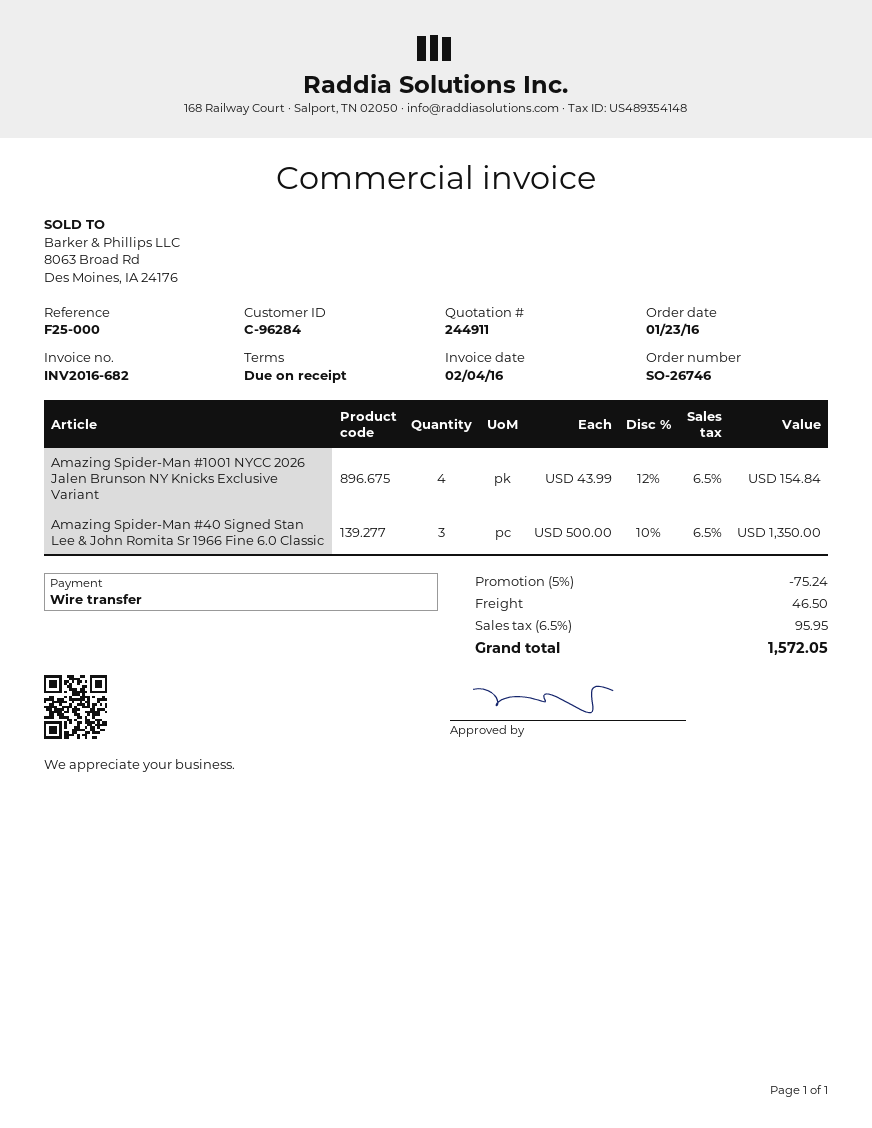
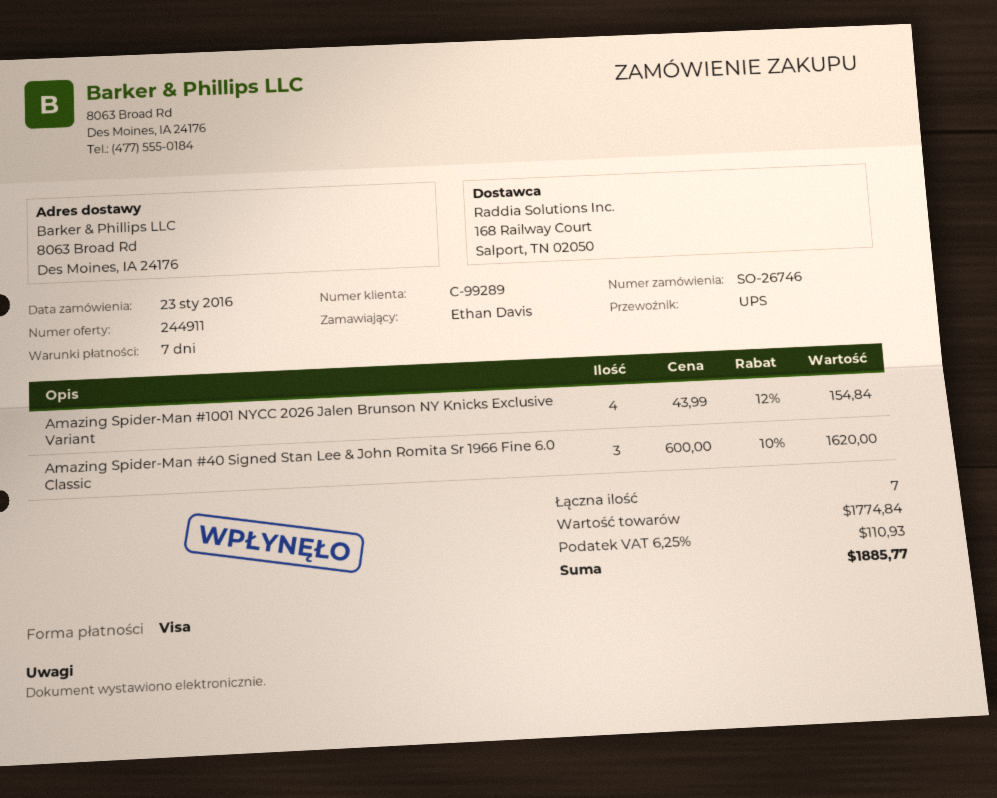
payment terms: on receipt -> 7 days
customer number: C-96284 -> C-99289
payment method: bank transfer -> Visa
Amazing Spider-Man #40 Signed Stan Lee & John Romita Sr 1966 Fine 6.0 Classic: 3 x 500.00 - 10% = 1350.00 -> 3 x 600.00 - 10% = 1620.00
discount: 5% = 75.24 -> none
shipping: 46.50 -> none
tax: 6.5% = 95.95 -> 6.25% = 110.93
total: 1572.05 -> 1885.77

